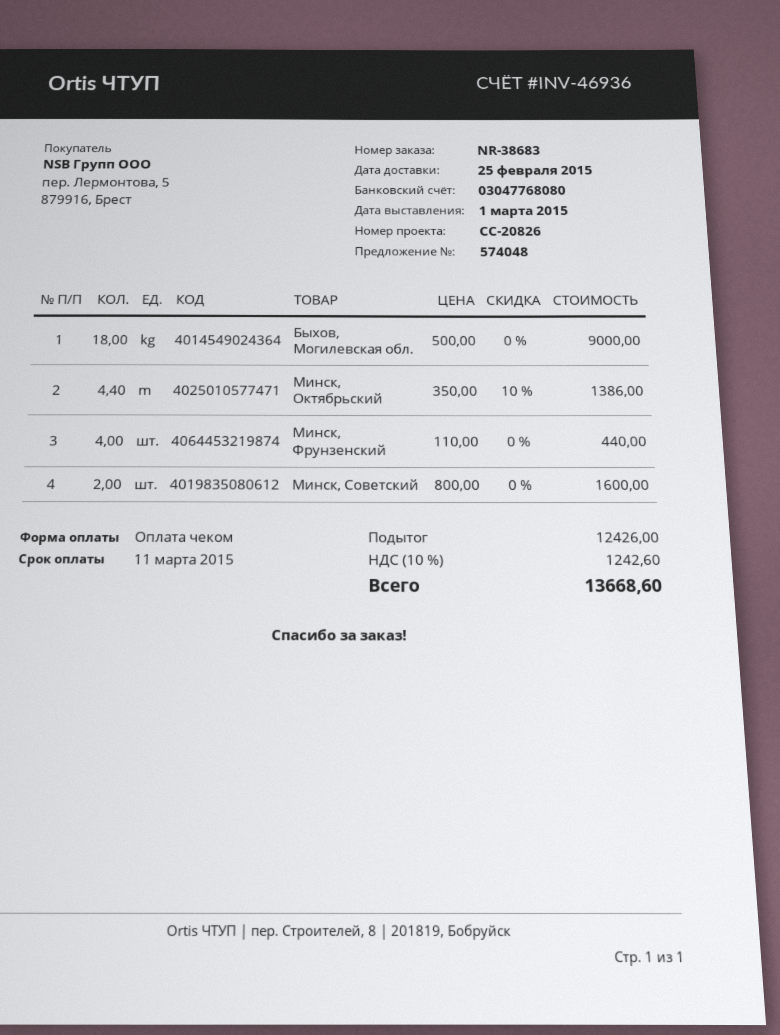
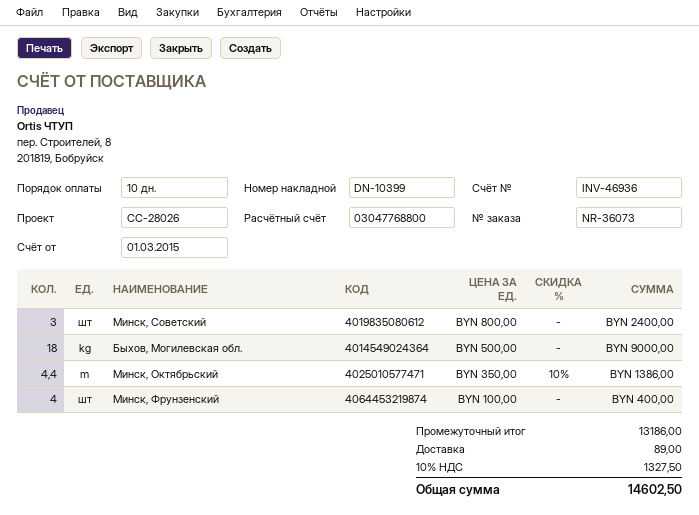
order number: NR-38683 -> NR-36073
reference: CC-20826 -> CC-28026
bank account: 03047768080 -> 03047768800
Минск, Фрунзенский: 4 x 110.00 = 440.00 -> 4 x 100.00 = 400.00
Минск, Советский: 2 x 800.00 = 1600.00 -> 3 x 800.00 = 2400.00
subtotal: 12426.00 -> 13186.00
shipping: none -> 89.00
tax: 10% = 1242.60 -> 10% = 1327.50
total: 13668.60 -> 14602.50

